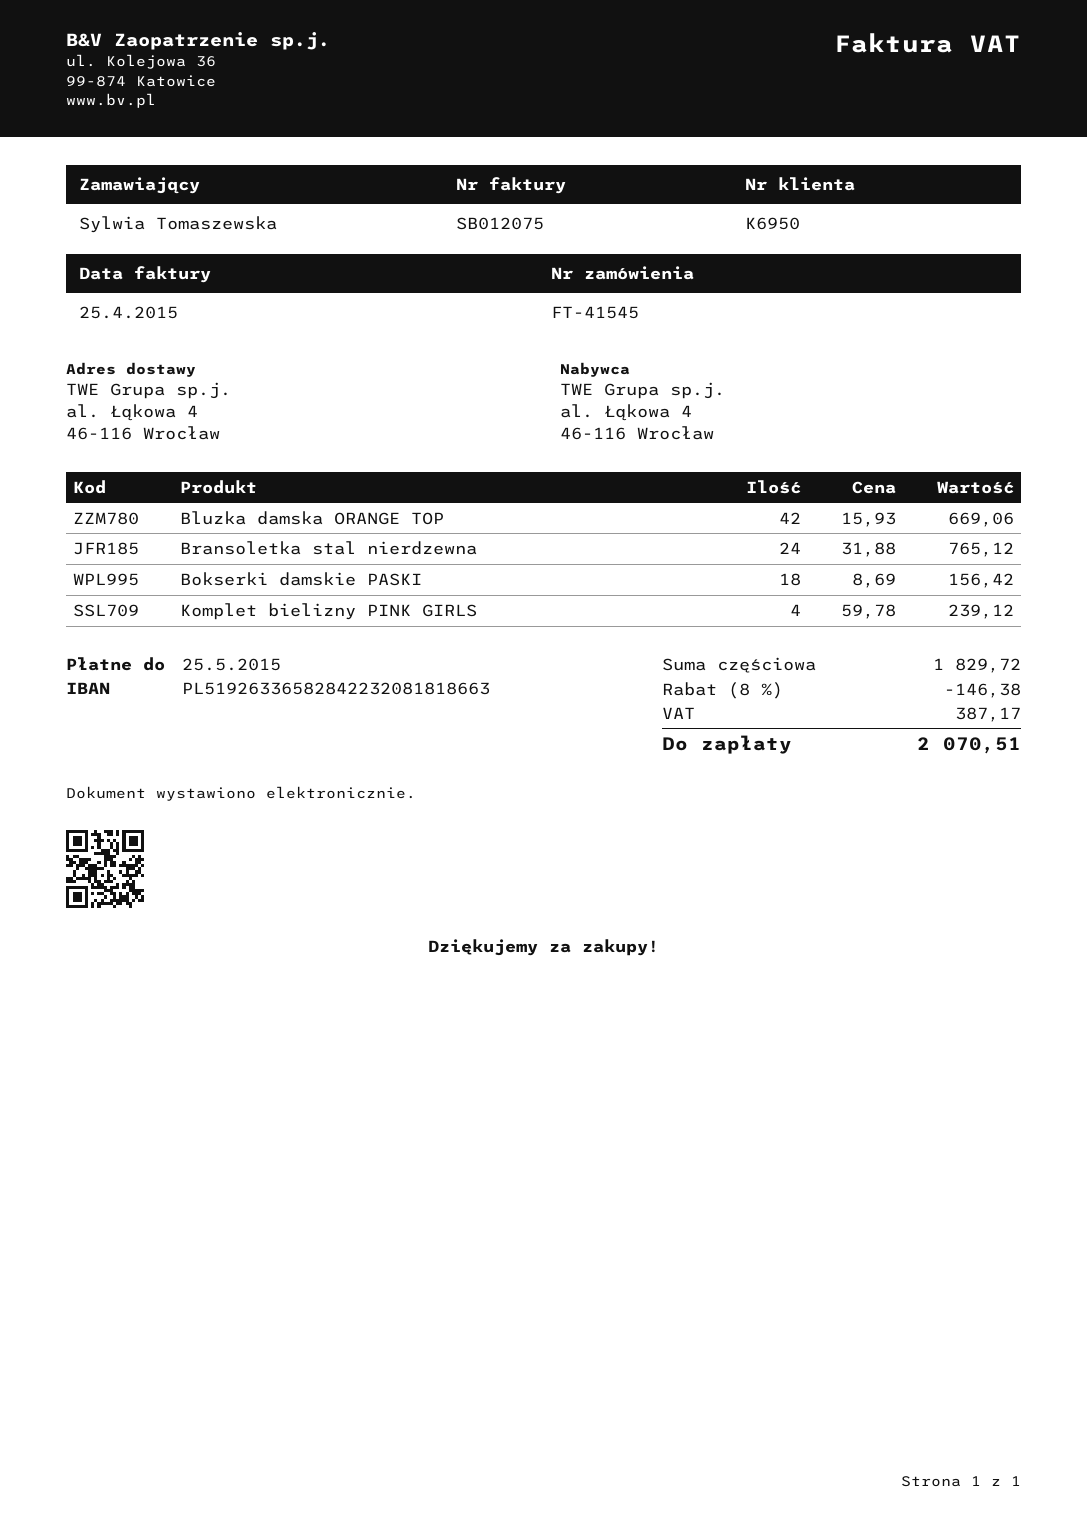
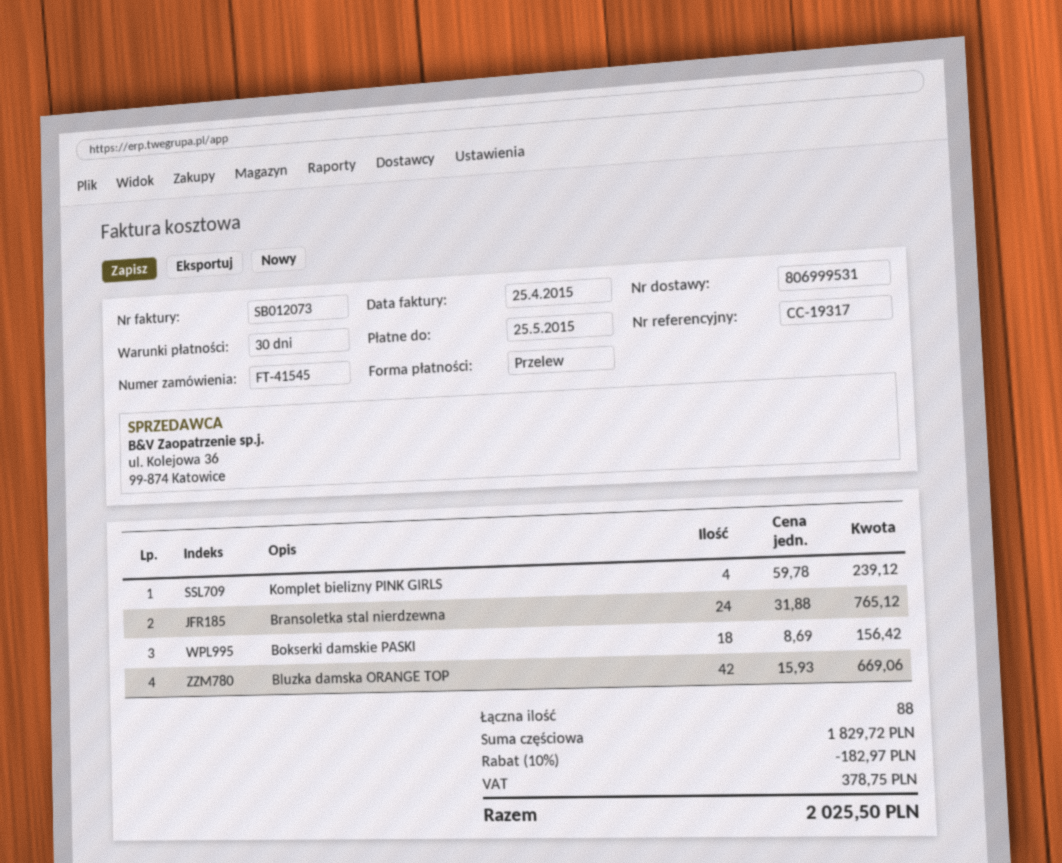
invoice number: SB012075 -> SB012073
discount: 8% = 146.38 -> 10% = 182.97
tax: 387.17 -> 378.75
total: 2070.51 -> 2025.50

